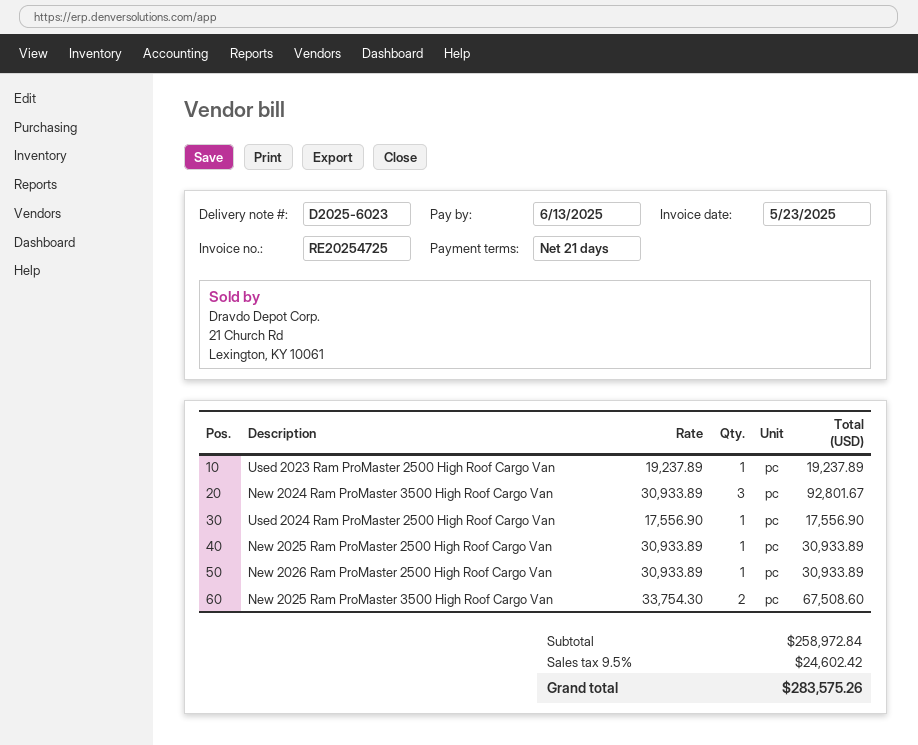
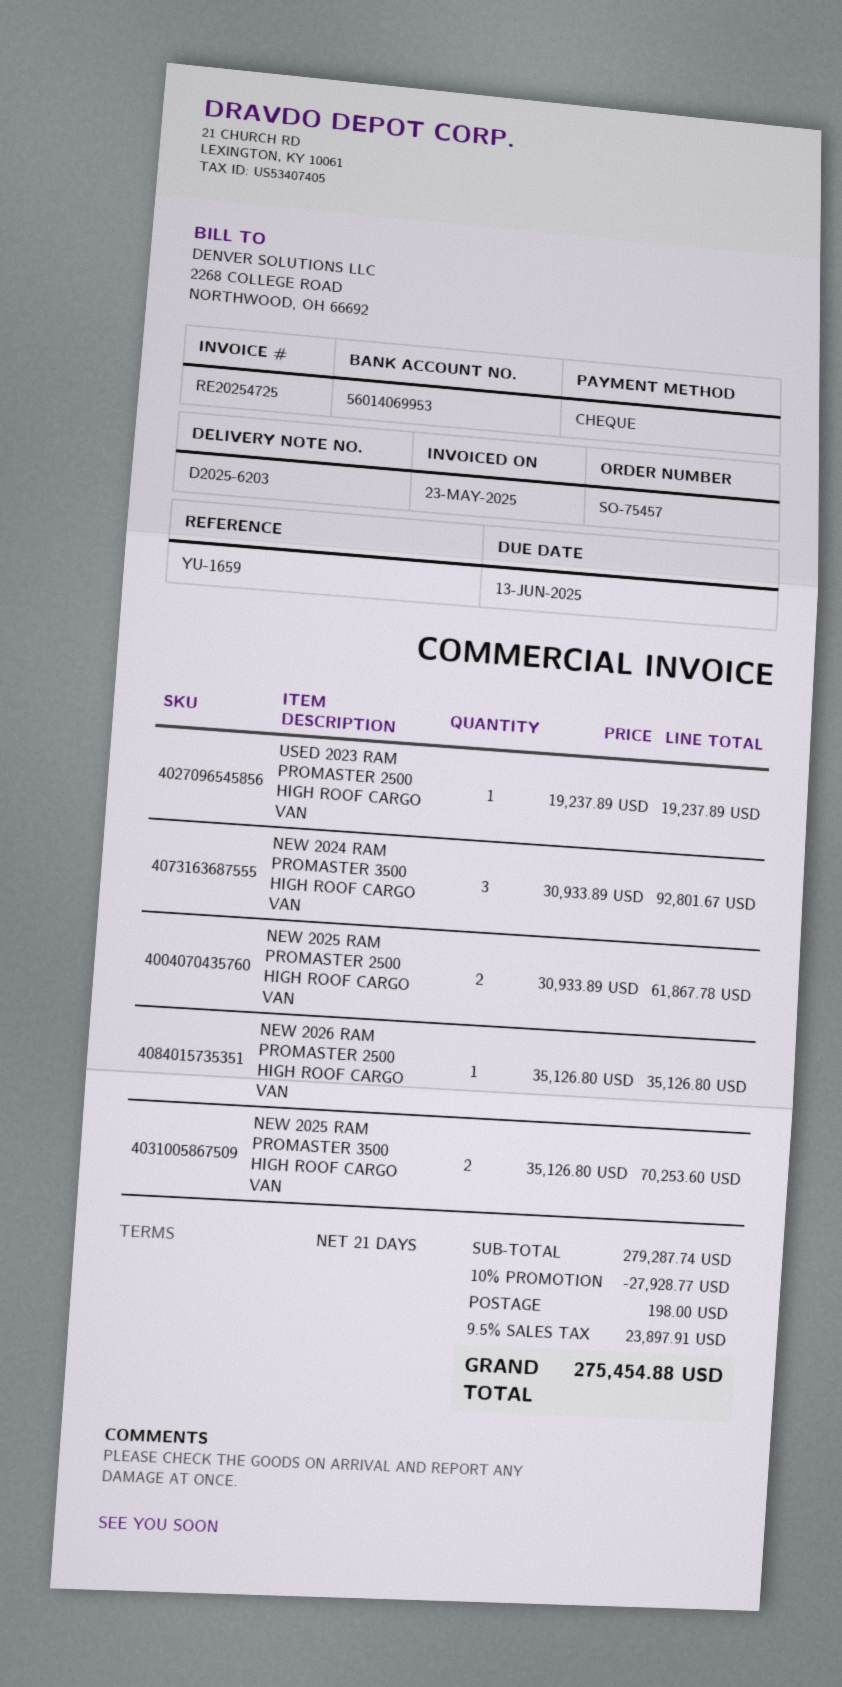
delivery note number: D2025-6023 -> D2025-6203
Used 2024 Ram ProMaster 2500 High Roof Cargo Van: 1 x 17556.90 = 17556.90 -> none
New 2025 Ram ProMaster 2500 High Roof Cargo Van: 1 x 30933.89 = 30933.89 -> 2 x 30933.89 = 61867.78
New 2026 Ram ProMaster 2500 High Roof Cargo Van: 1 x 30933.89 = 30933.89 -> 1 x 35126.80 = 35126.80
New 2025 Ram ProMaster 3500 High Roof Cargo Van: 2 x 33754.30 = 67508.60 -> 2 x 35126.80 = 70253.60
subtotal: 258972.84 -> 279287.74
discount: none -> 10% = 27928.77
shipping: none -> 198.00
tax: 9.5% = 24602.42 -> 9.5% = 23897.91
total: 283575.26 -> 275454.88

